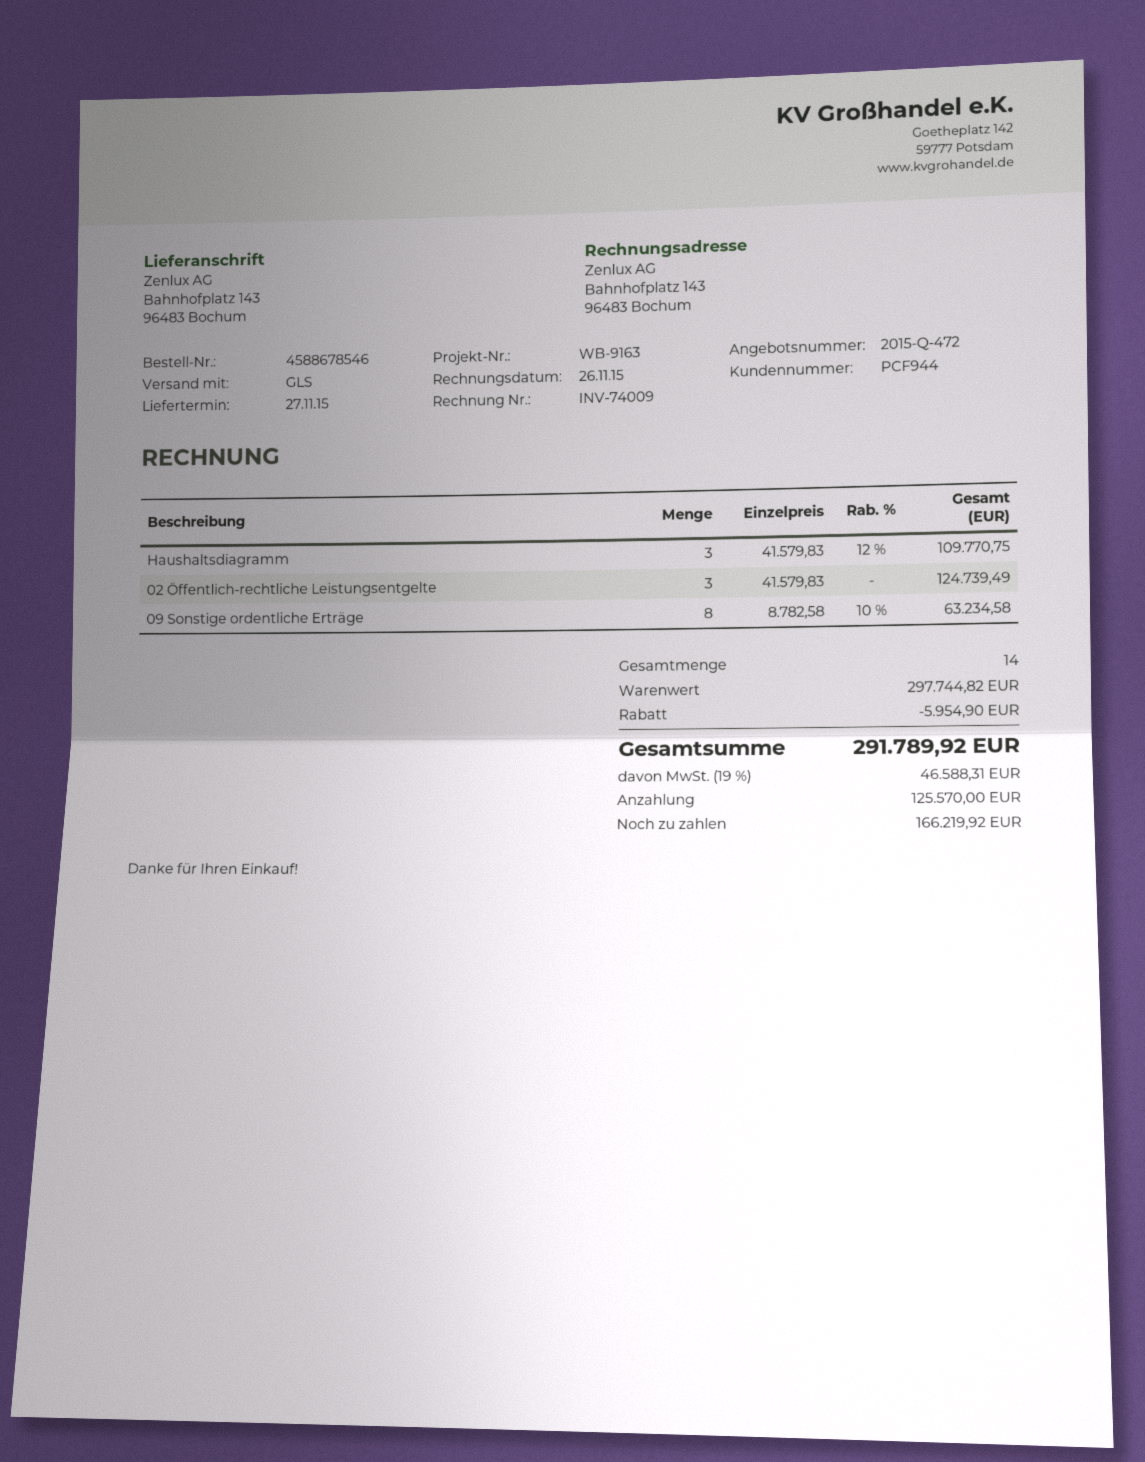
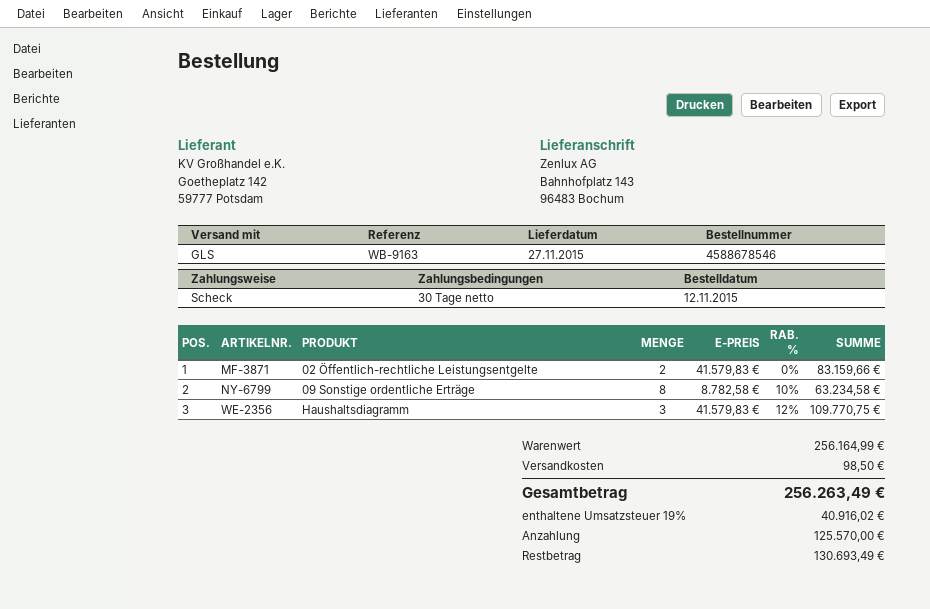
02 Öffentlich-rechtliche Leistungsentgelte: 3 x 41579.83 = 124739.49 -> 2 x 41579.83 = 83159.66
subtotal: 297744.82 -> 256164.99
discount: 5954.90 -> none
shipping: none -> 98.50
tax: 19% = 46588.31 -> 19% = 40916.02
total: 291789.92 -> 256263.49
balance: 166219.92 -> 130693.49

